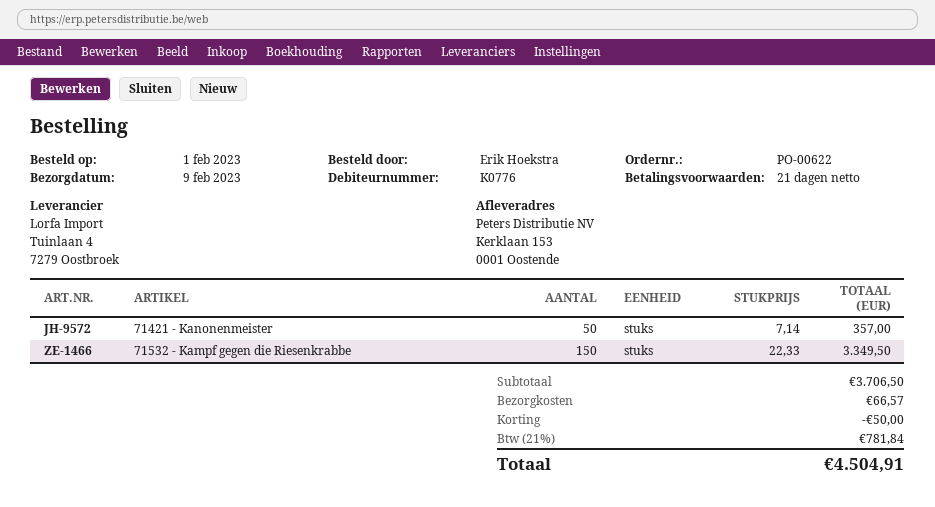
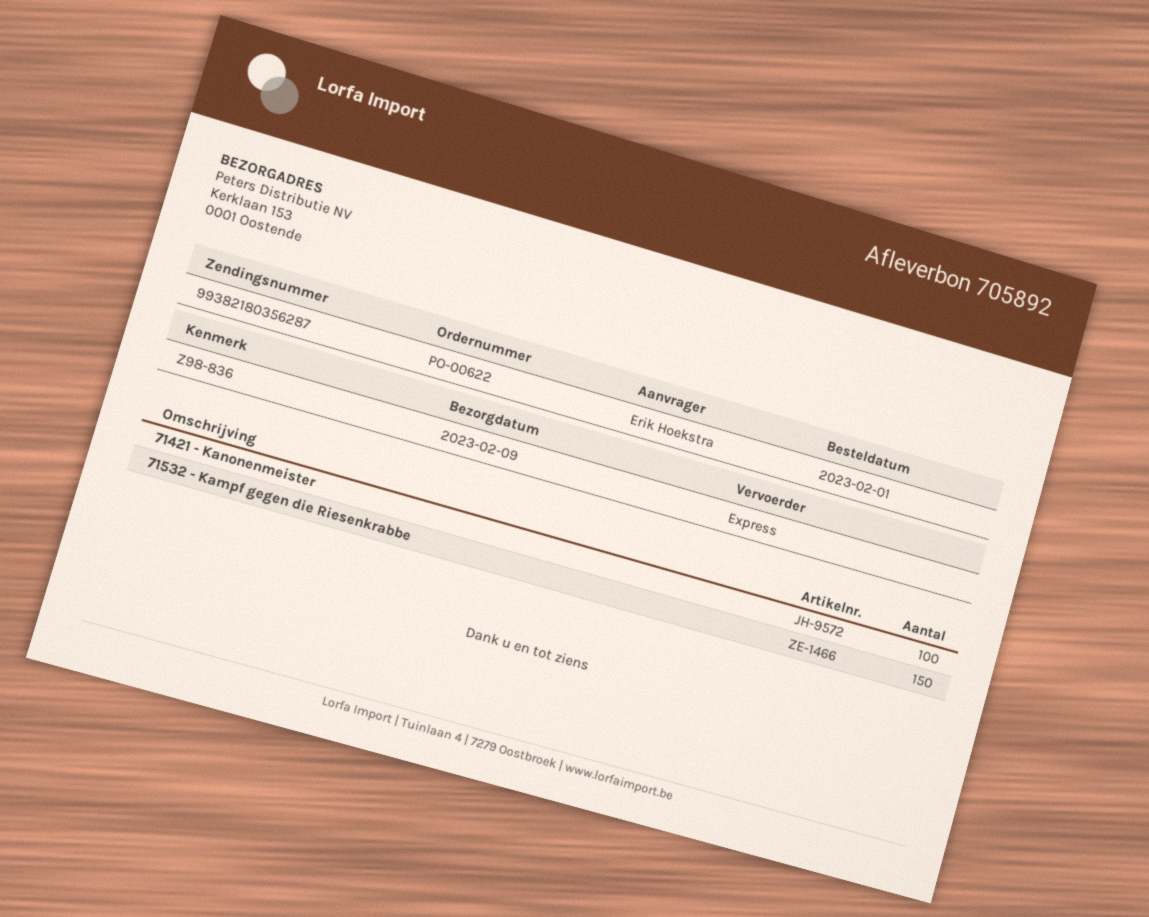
71421 - Kanonenmeister: 50 -> 100

